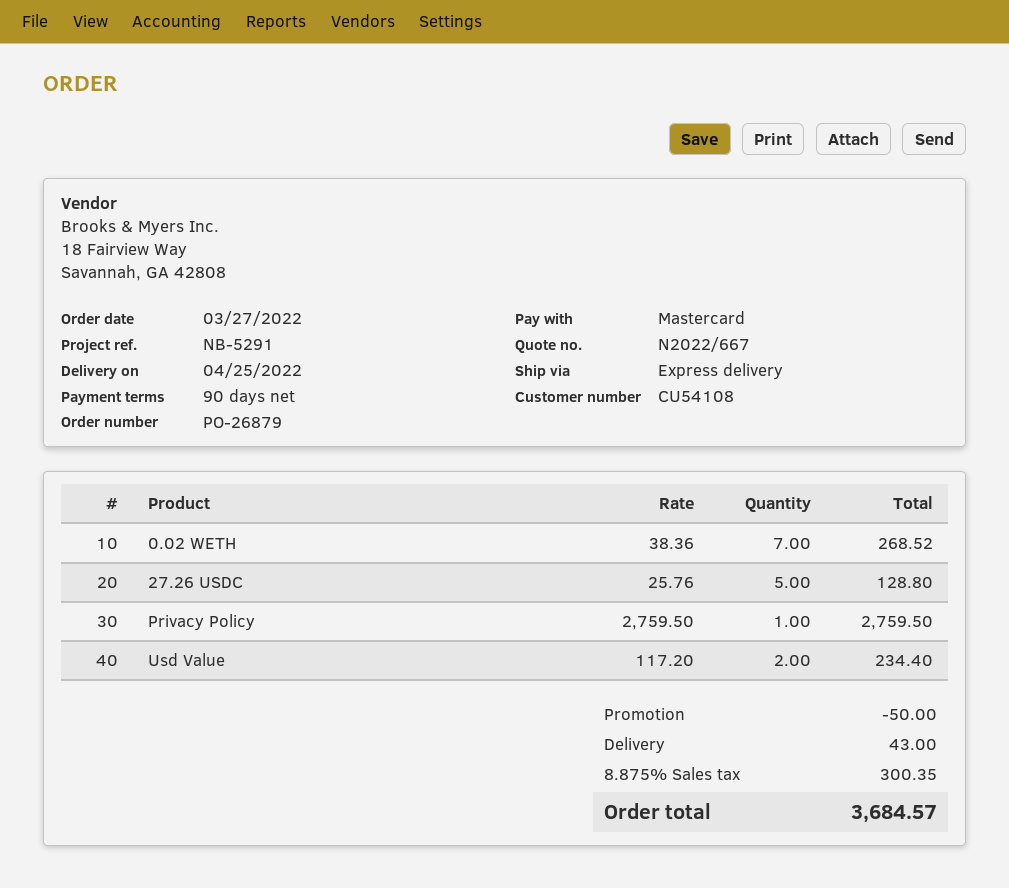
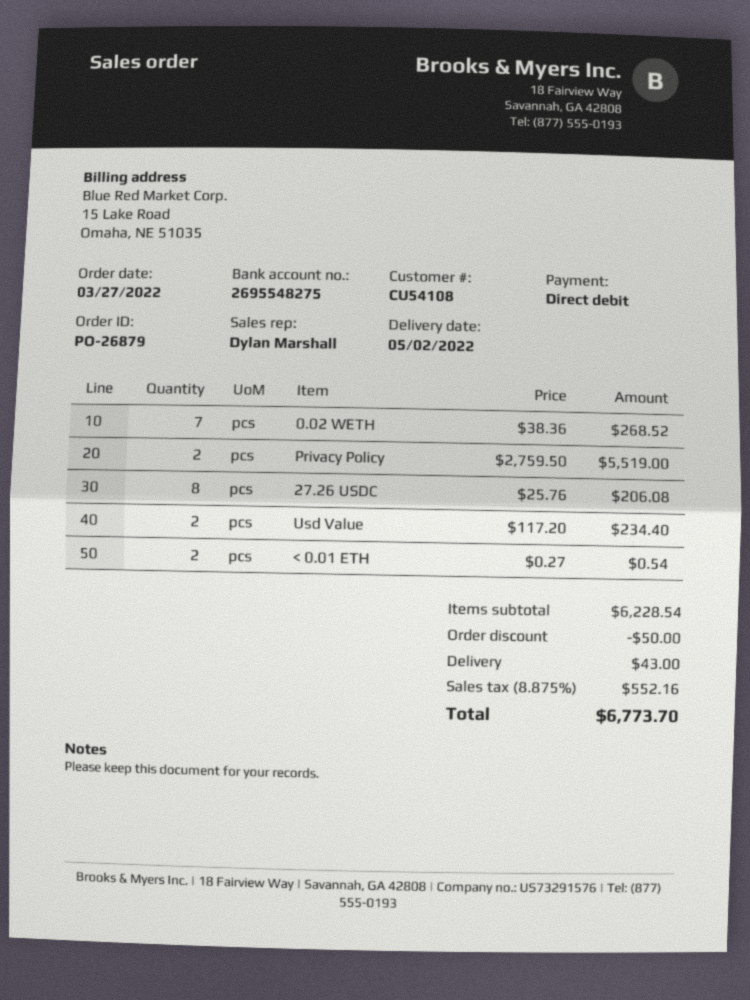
delivery date: 2022-04-25 -> 2022-05-02
payment method: Mastercard -> direct debit
27.26 USDC: 5 x 25.76 = 128.80 -> 8 x 25.76 = 206.08
Privacy Policy: 1 x 2759.50 = 2759.50 -> 2 x 2759.50 = 5519.00
< 0.01 ETH: none -> 2 x 0.27 = 0.54
tax: 8.875% = 300.35 -> 8.875% = 552.16
total: 3684.57 -> 6773.70

